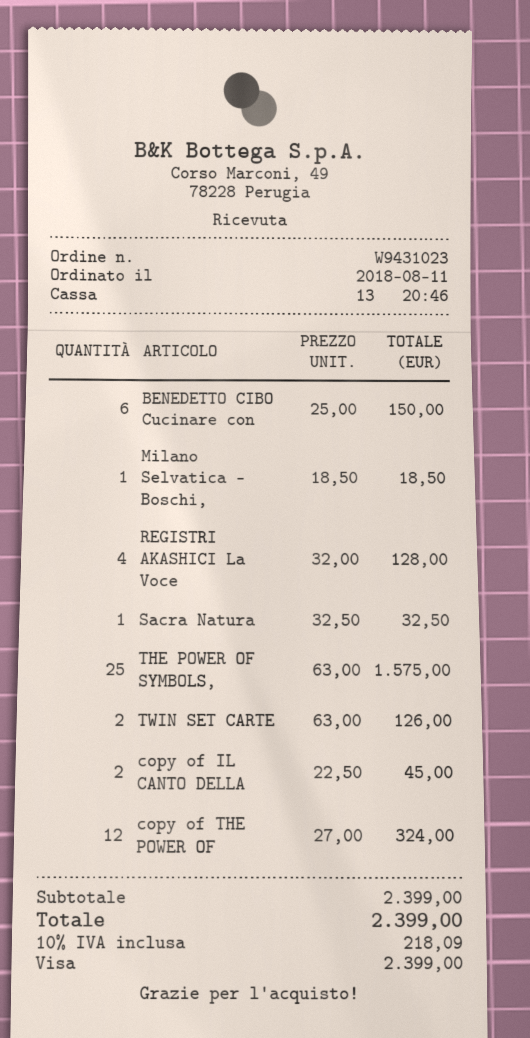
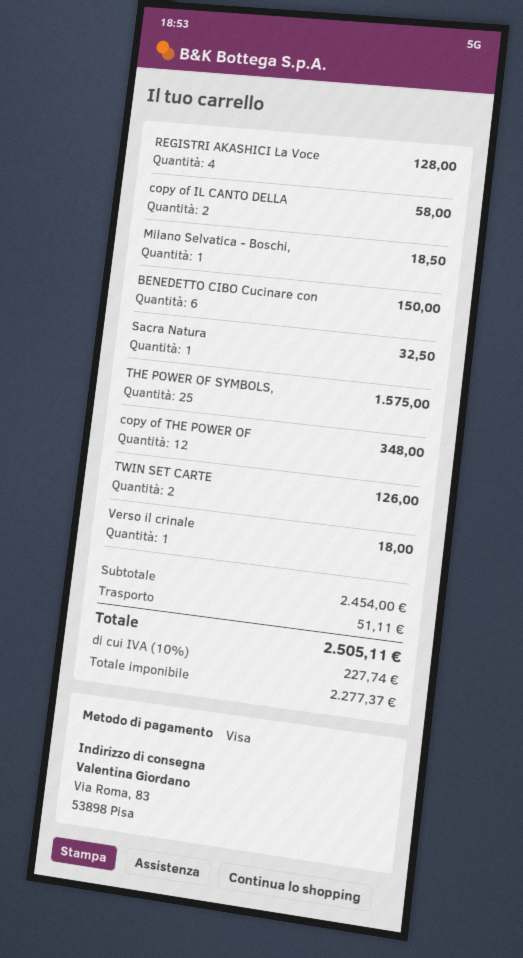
copy of IL CANTO DELLA: 2 for 45.00 -> 2 for 58.00
copy of THE POWER OF: 12 for 324.00 -> 12 for 348.00
Verso il crinale: none -> 1 for 18.00
subtotal: 2399.00 -> 2454.00
shipping: none -> 51.11
tax: 10% = 218.09 -> 10% = 227.74
total: 2399.00 -> 2505.11

